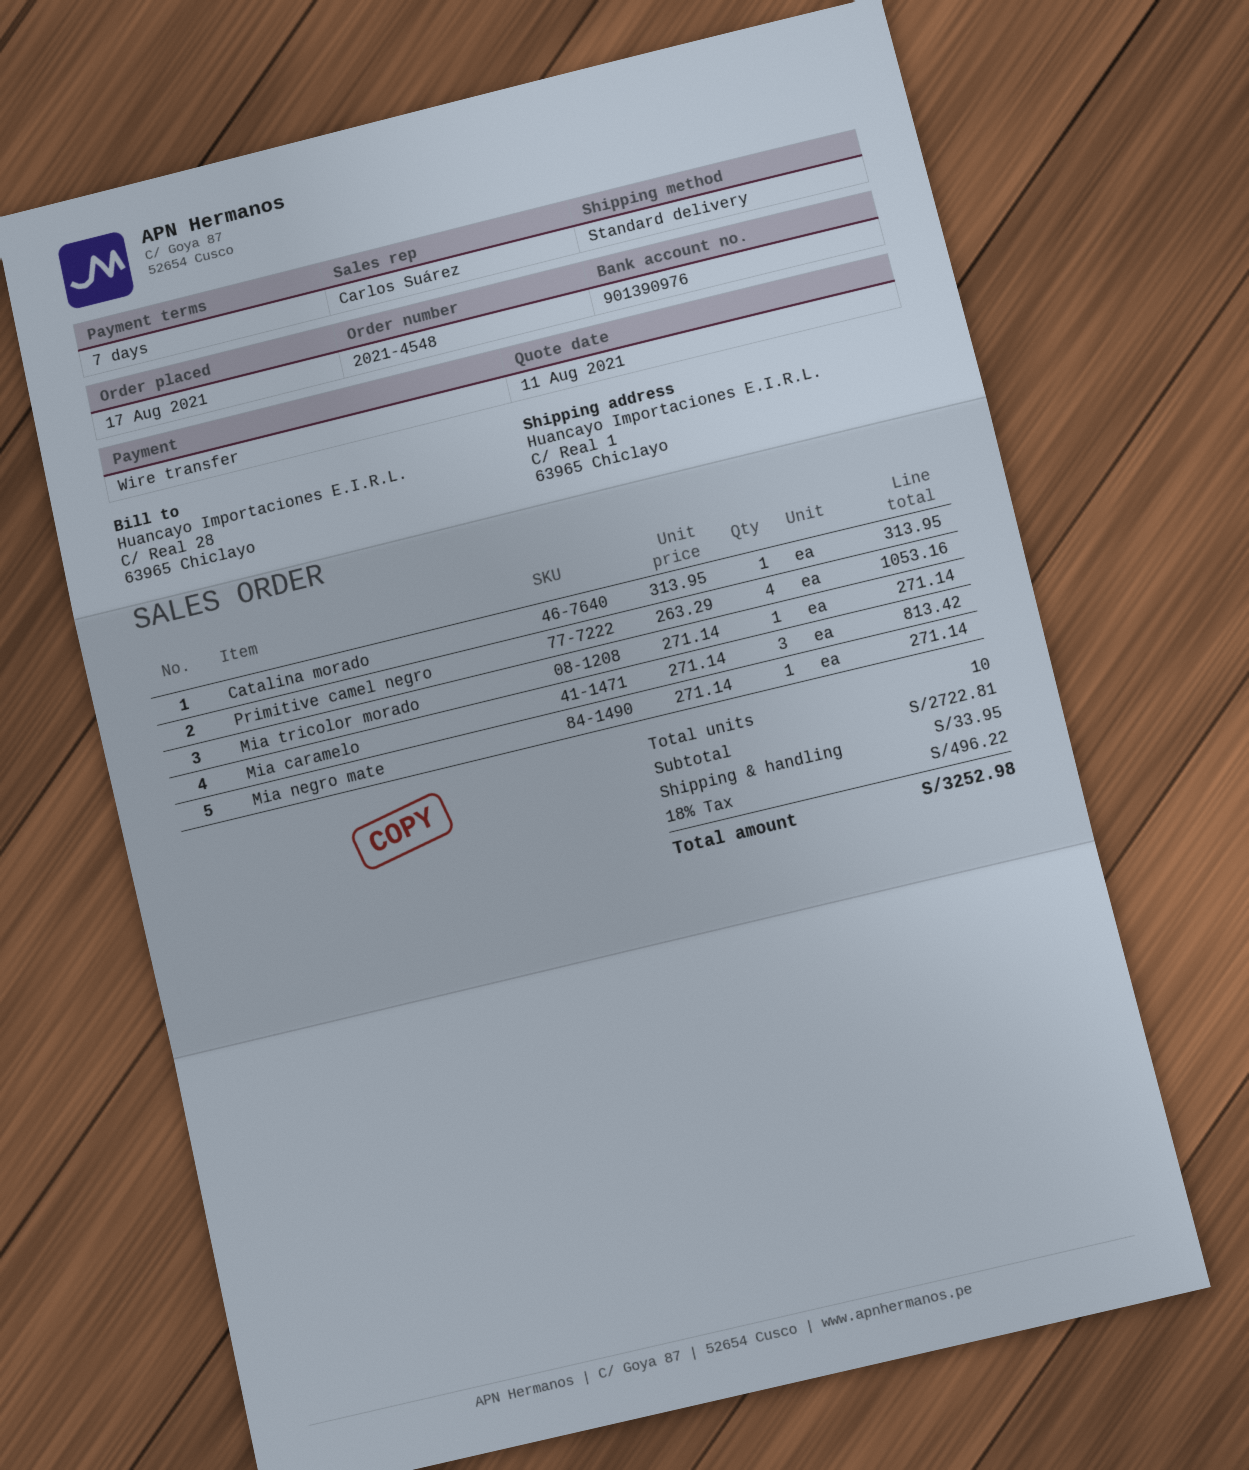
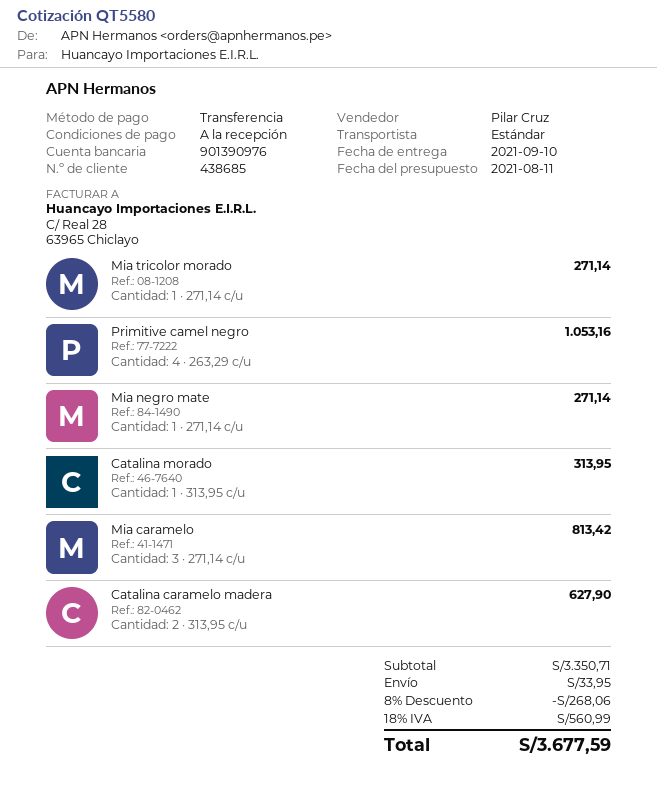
payment terms: 7 days -> on receipt
sales rep: Carlos Suárez -> Pilar Cruz
Catalina caramelo madera: none -> 2 x 313.95 = 627.90
subtotal: 2722.81 -> 3350.71
discount: none -> 8% = 268.06
tax: 18% = 496.22 -> 18% = 560.99
total: 3252.98 -> 3677.59

